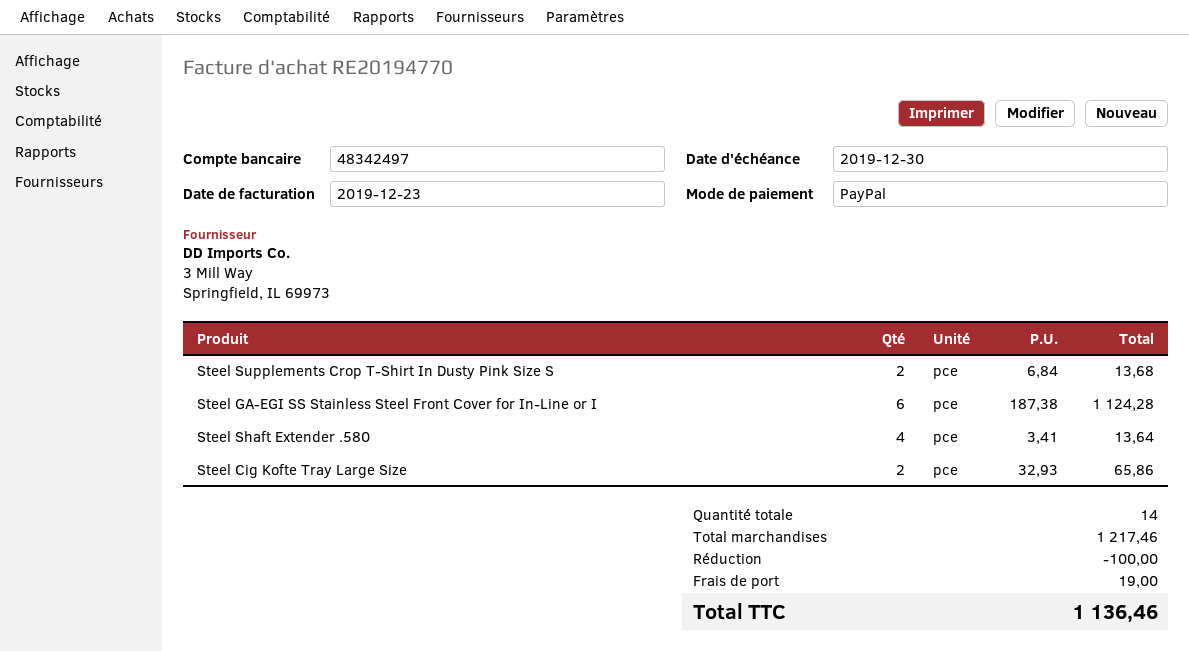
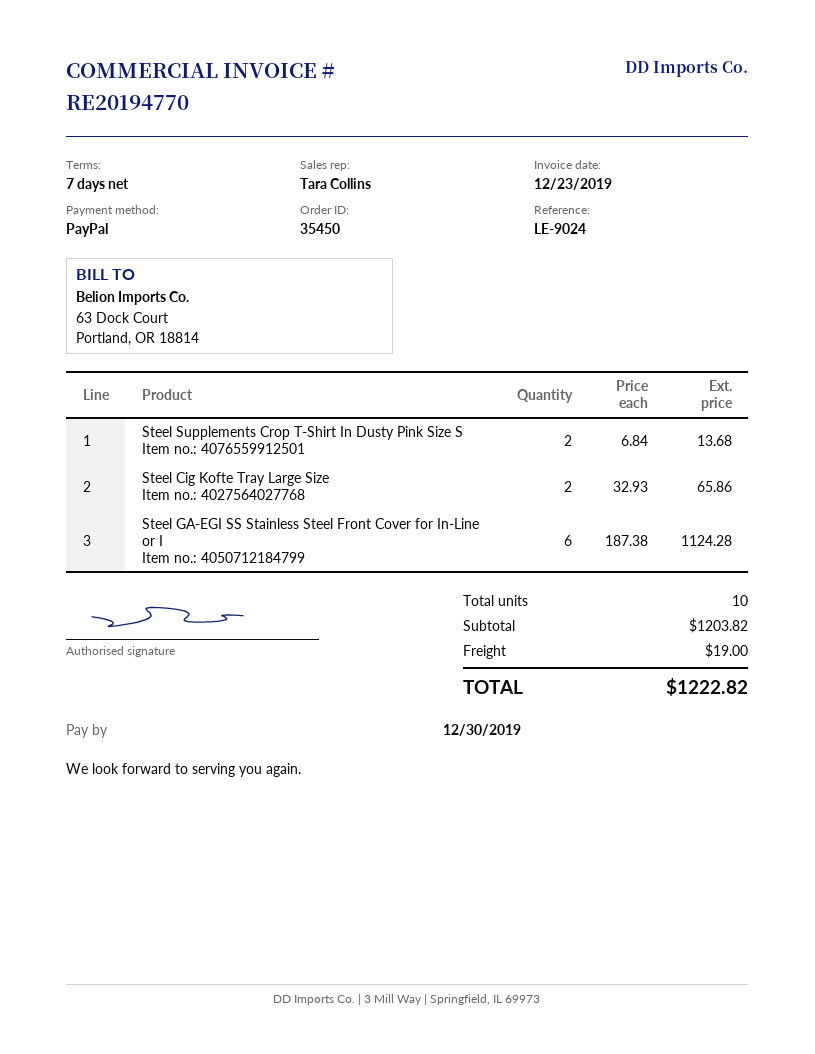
Steel Shaft Extender .580: 4 x 3.41 = 13.64 -> none
total quantity: 14 -> 10
subtotal: 1217.46 -> 1203.82
discount: 100.00 -> none
total: 1136.46 -> 1222.82

